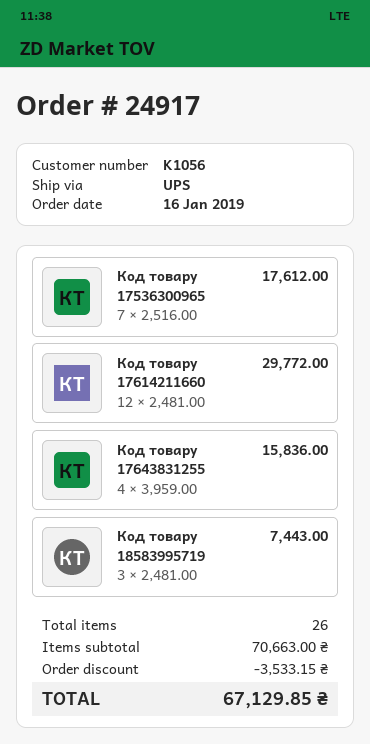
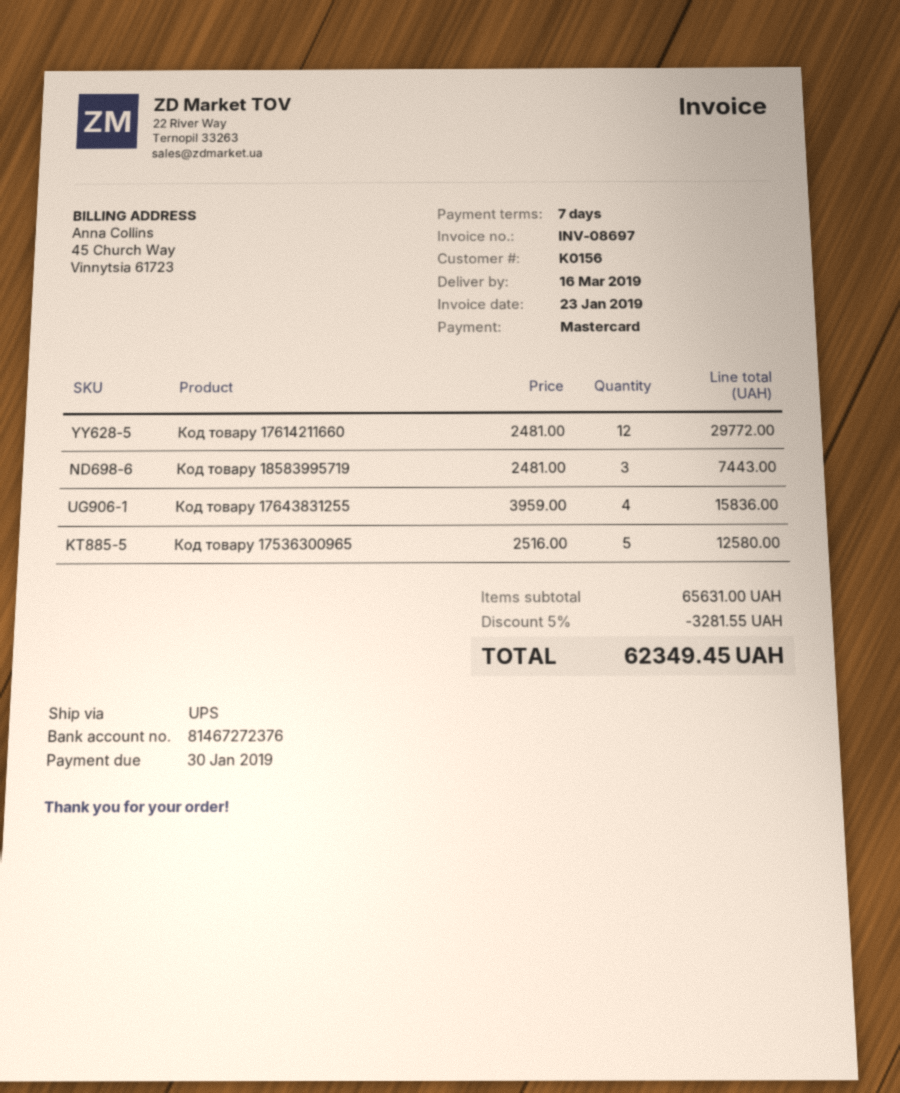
customer number: K1056 -> K0156
Код товару 17536300965: 7 x 2516.00 = 17612.00 -> 5 x 2516.00 = 12580.00
subtotal: 70663.00 -> 65631.00
discount: 3533.15 -> 3281.55
total: 67129.85 -> 62349.45

